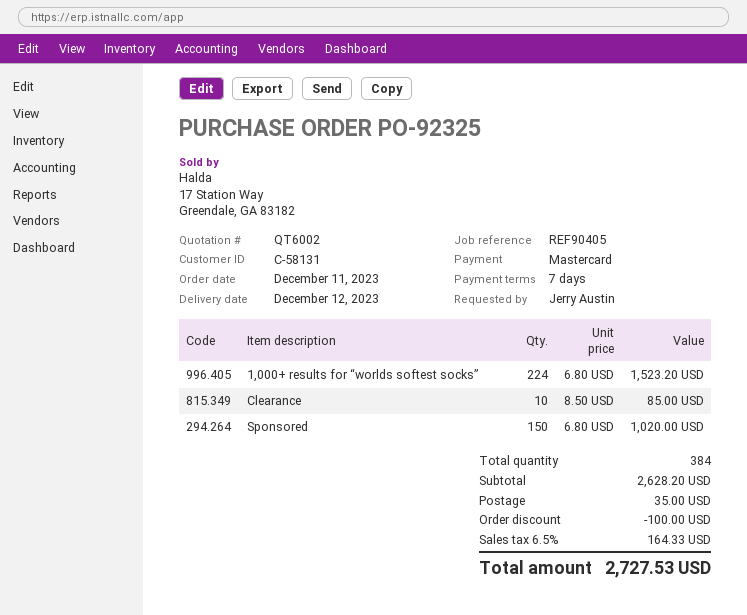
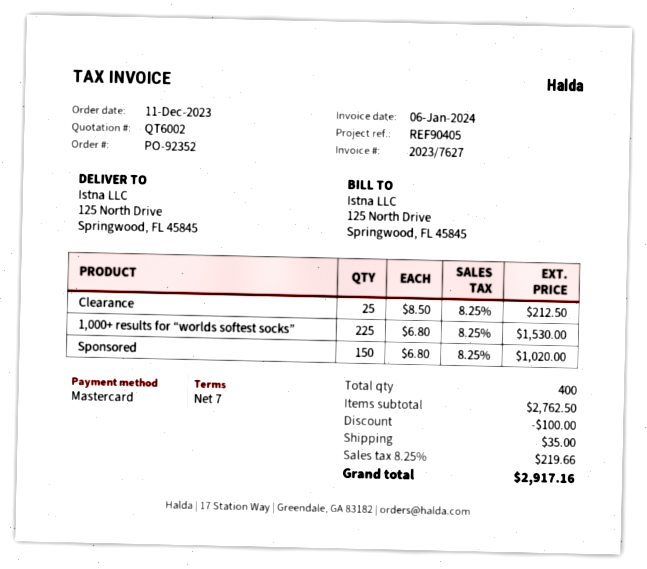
order number: PO-92325 -> PO-92352
1,000+ results for “worlds softest socks”: 224 x 6.80 = 1523.20 -> 225 x 6.80 = 1530.00
Clearance: 10 x 8.50 = 85.00 -> 25 x 8.50 = 212.50
total quantity: 384 -> 400
subtotal: 2628.20 -> 2762.50
tax: 6.5% = 164.33 -> 8.25% = 219.66
total: 2727.53 -> 2917.16

